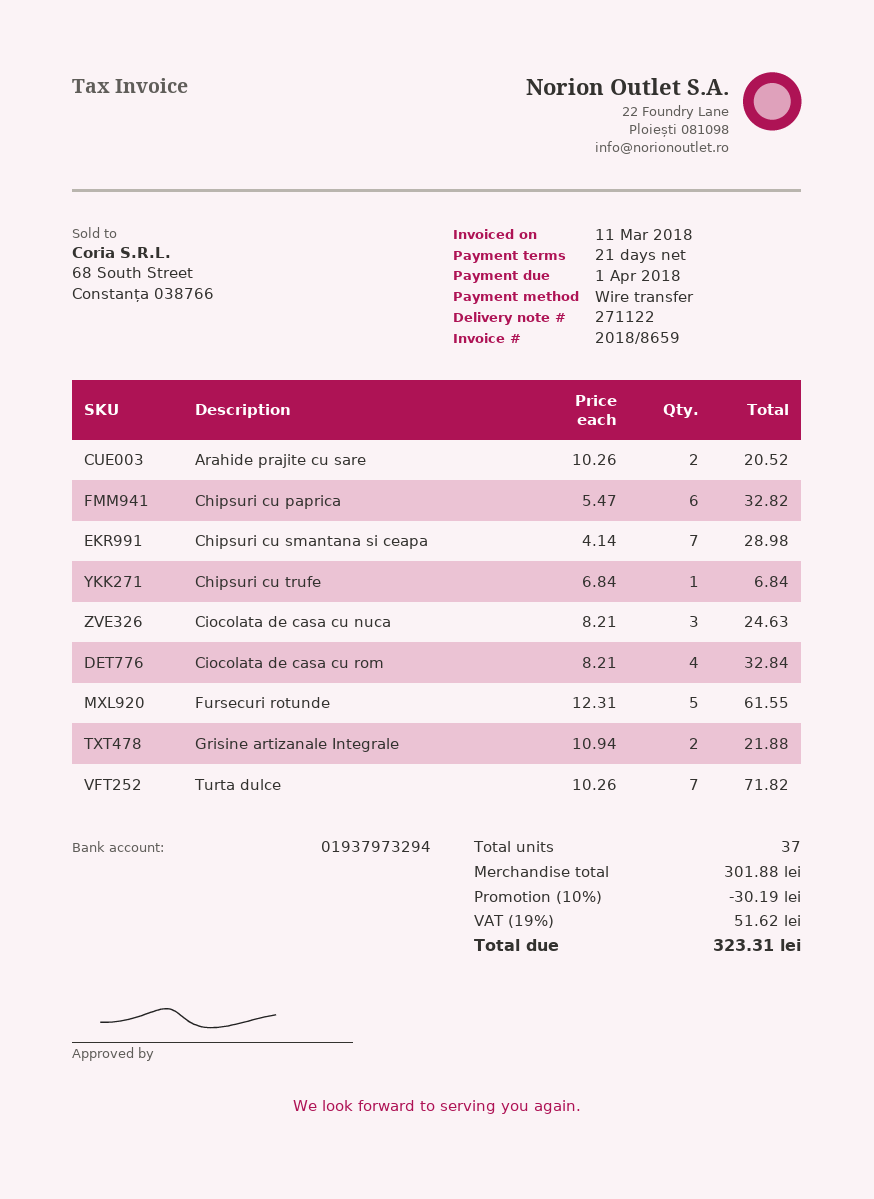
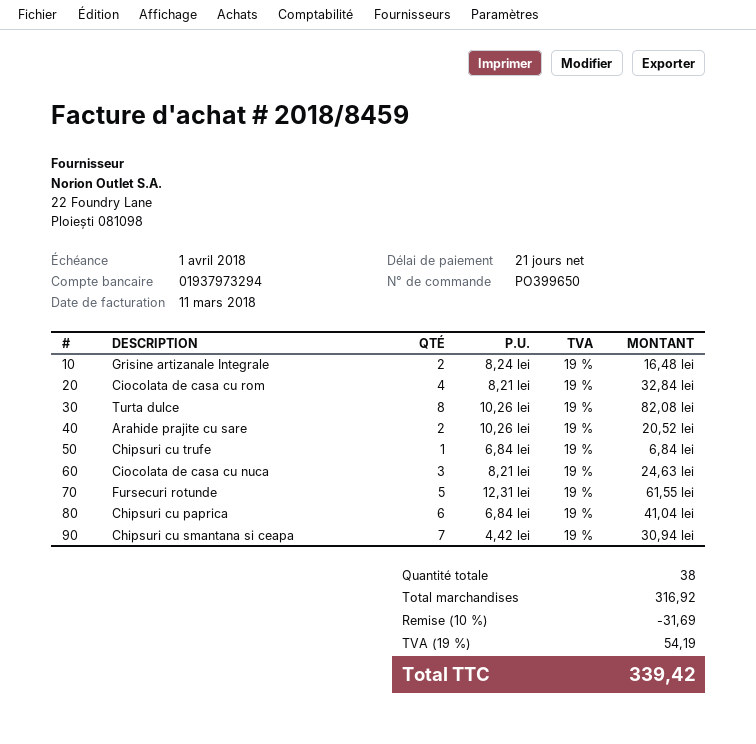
invoice number: 2018/8659 -> 2018/8459
Chipsuri cu paprica: 6 x 5.47 = 32.82 -> 6 x 6.84 = 41.04
Chipsuri cu smantana si ceapa: 7 x 4.14 = 28.98 -> 7 x 4.42 = 30.94
Grisine artizanale Integrale: 2 x 10.94 = 21.88 -> 2 x 8.24 = 16.48
Turta dulce: 7 x 10.26 = 71.82 -> 8 x 10.26 = 82.08
total quantity: 37 -> 38
subtotal: 301.88 -> 316.92
discount: 10% = 30.19 -> 10% = 31.69
tax: 19% = 51.62 -> 19% = 54.19
total: 323.31 -> 339.42

